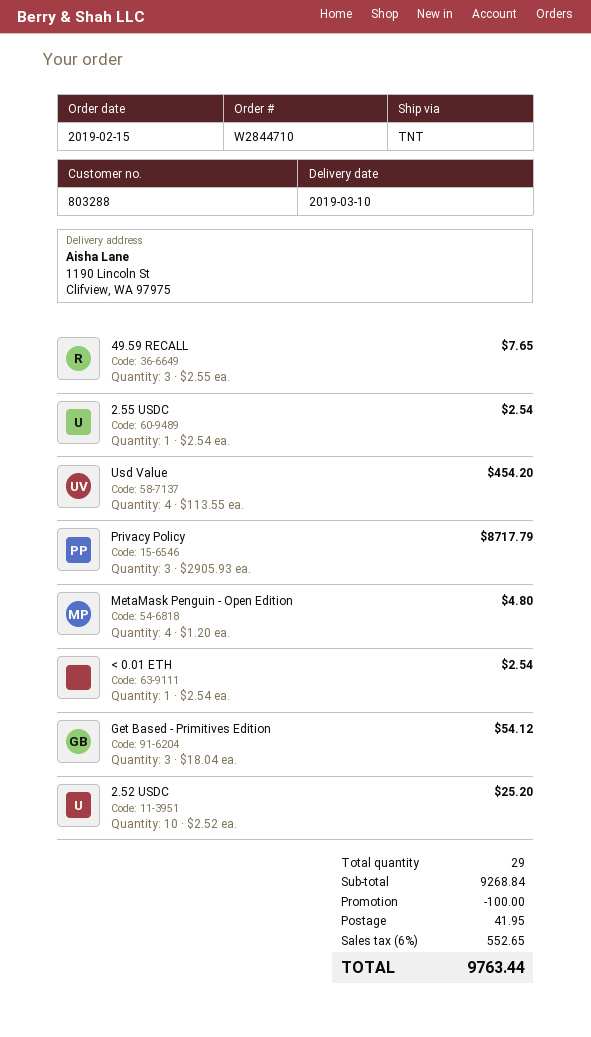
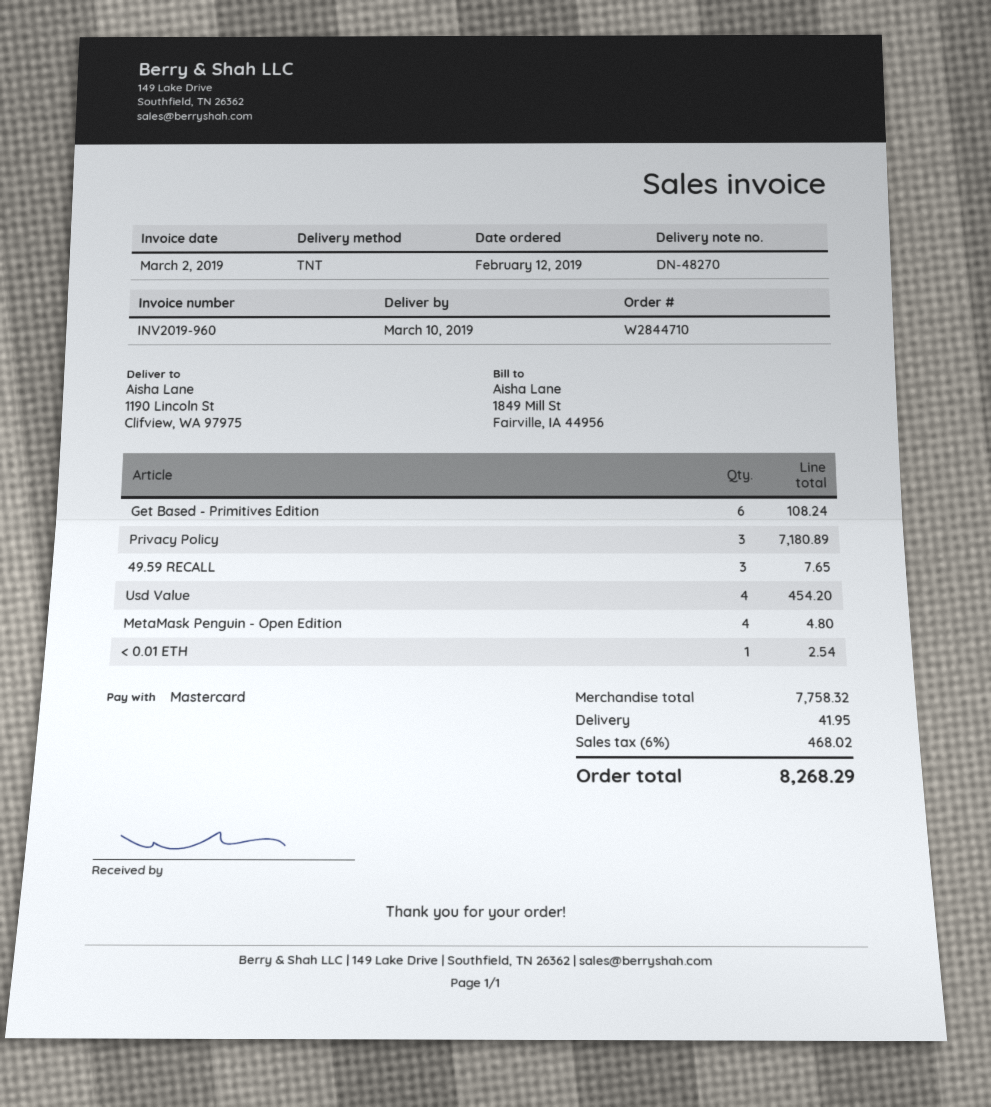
order date: 2019-02-15 -> 2019-02-12
2.55 USDC: 1 for 2.54 -> none
Privacy Policy: 3 for 8717.79 -> 3 for 7180.89
Get Based - Primitives Edition: 3 for 54.12 -> 6 for 108.24
2.52 USDC: 10 for 25.20 -> none
subtotal: 9268.84 -> 7758.32
discount: 100.00 -> none
tax: 6% = 552.65 -> 6% = 468.02
total: 9763.44 -> 8268.29

